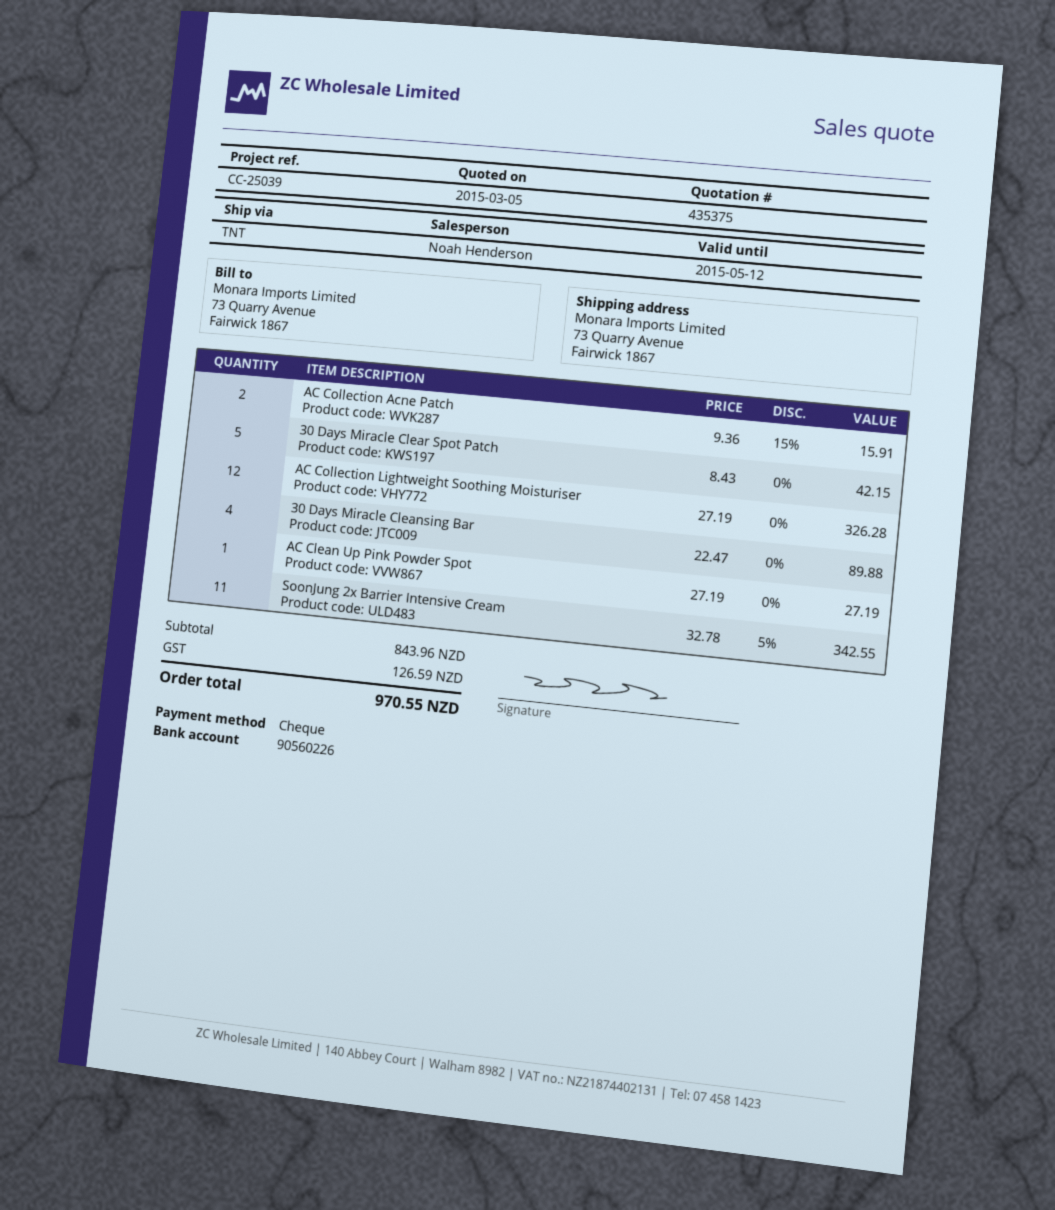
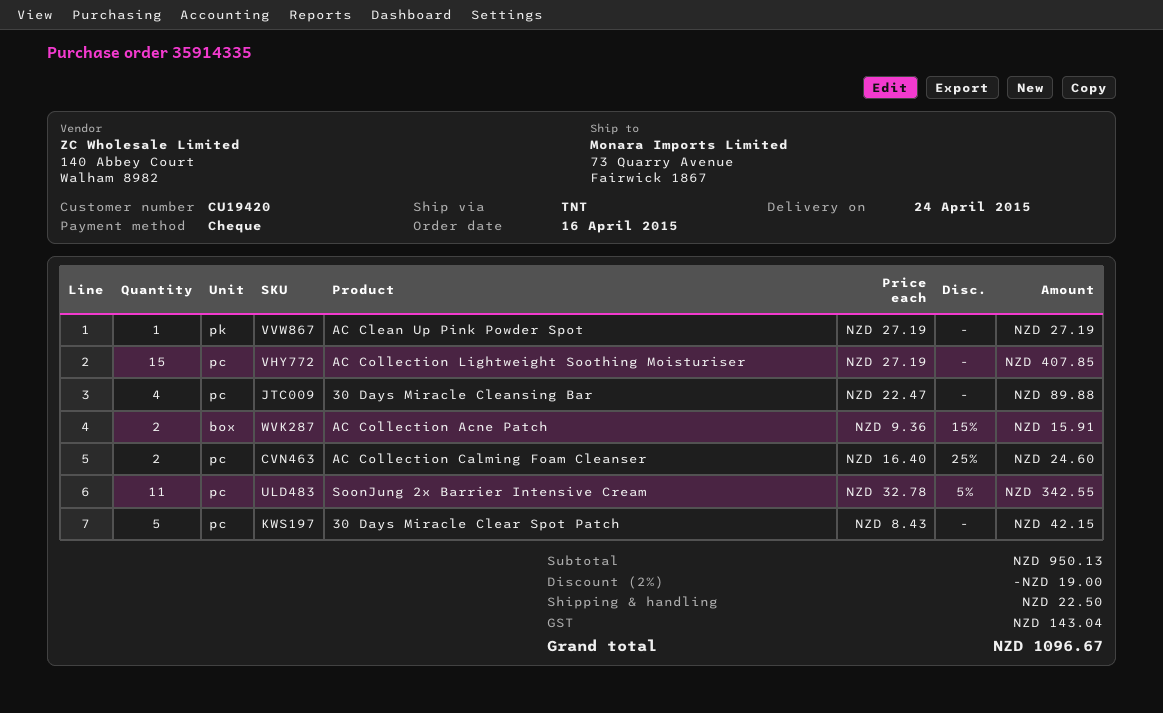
AC Collection Lightweight Soothing Moisturiser: 12 x 27.19 = 326.28 -> 15 x 27.19 = 407.85
AC Collection Calming Foam Cleanser: none -> 2 x 16.40 - 25% = 24.60
subtotal: 843.96 -> 950.13
discount: none -> 2% = 19.00
shipping: none -> 22.50
tax: 126.59 -> 143.04
total: 970.55 -> 1096.67

